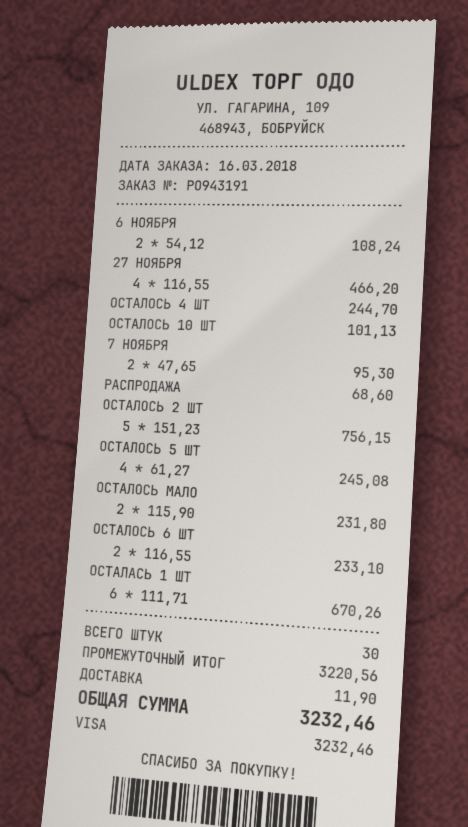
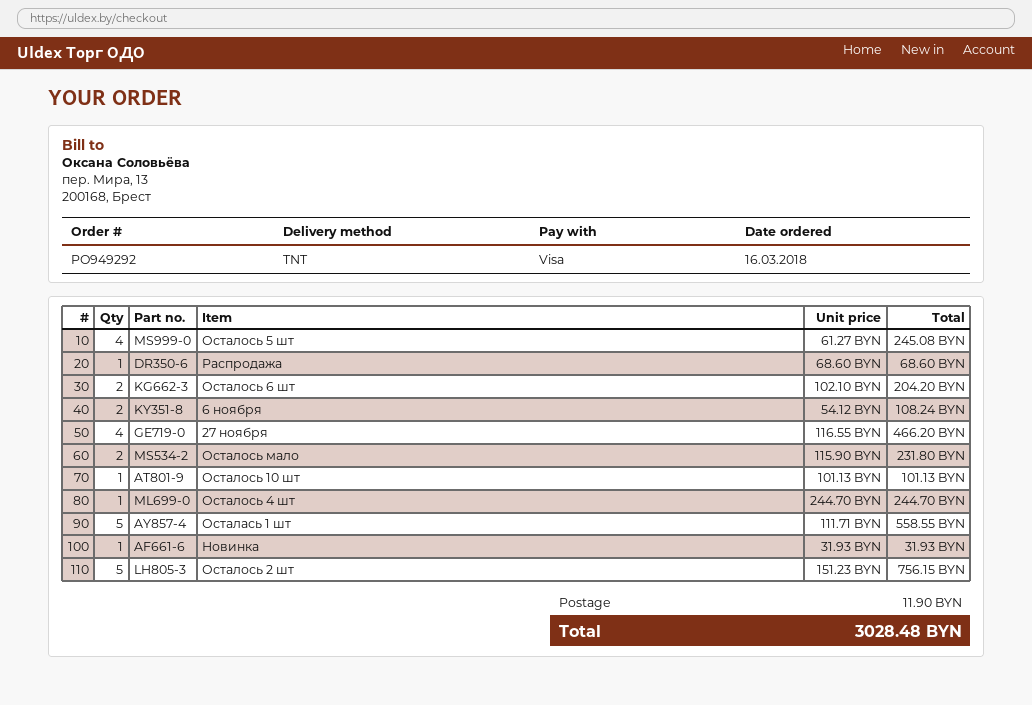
order number: PO943191 -> PO949292
7 НОЯБРЯ: 2 x 47.65 = 95.30 -> none
ОСТАЛОСЬ 6 ШТ: 2 x 116.55 = 233.10 -> 2 x 102.10 = 204.20
ОСТАЛАСЬ 1 ШТ: 6 x 111.71 = 670.26 -> 5 x 111.71 = 558.55
Новинка: none -> 1 x 31.93 = 31.93
total: 3232.46 -> 3028.48

